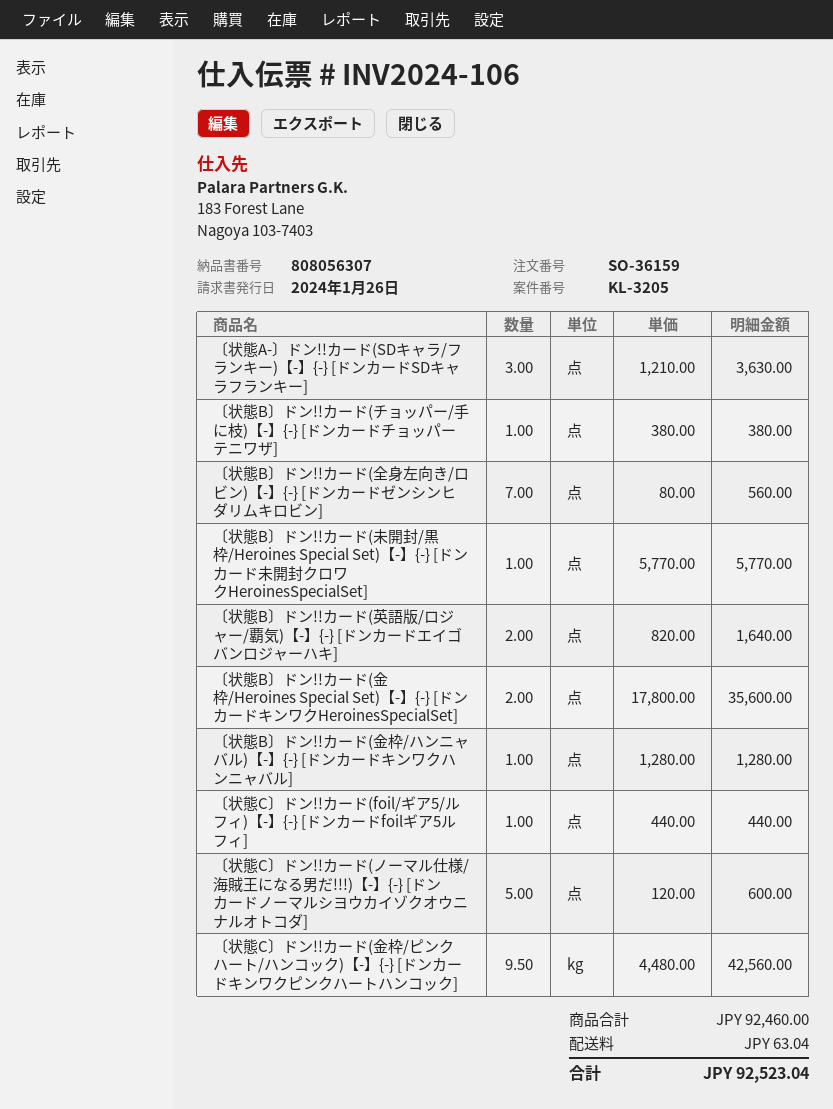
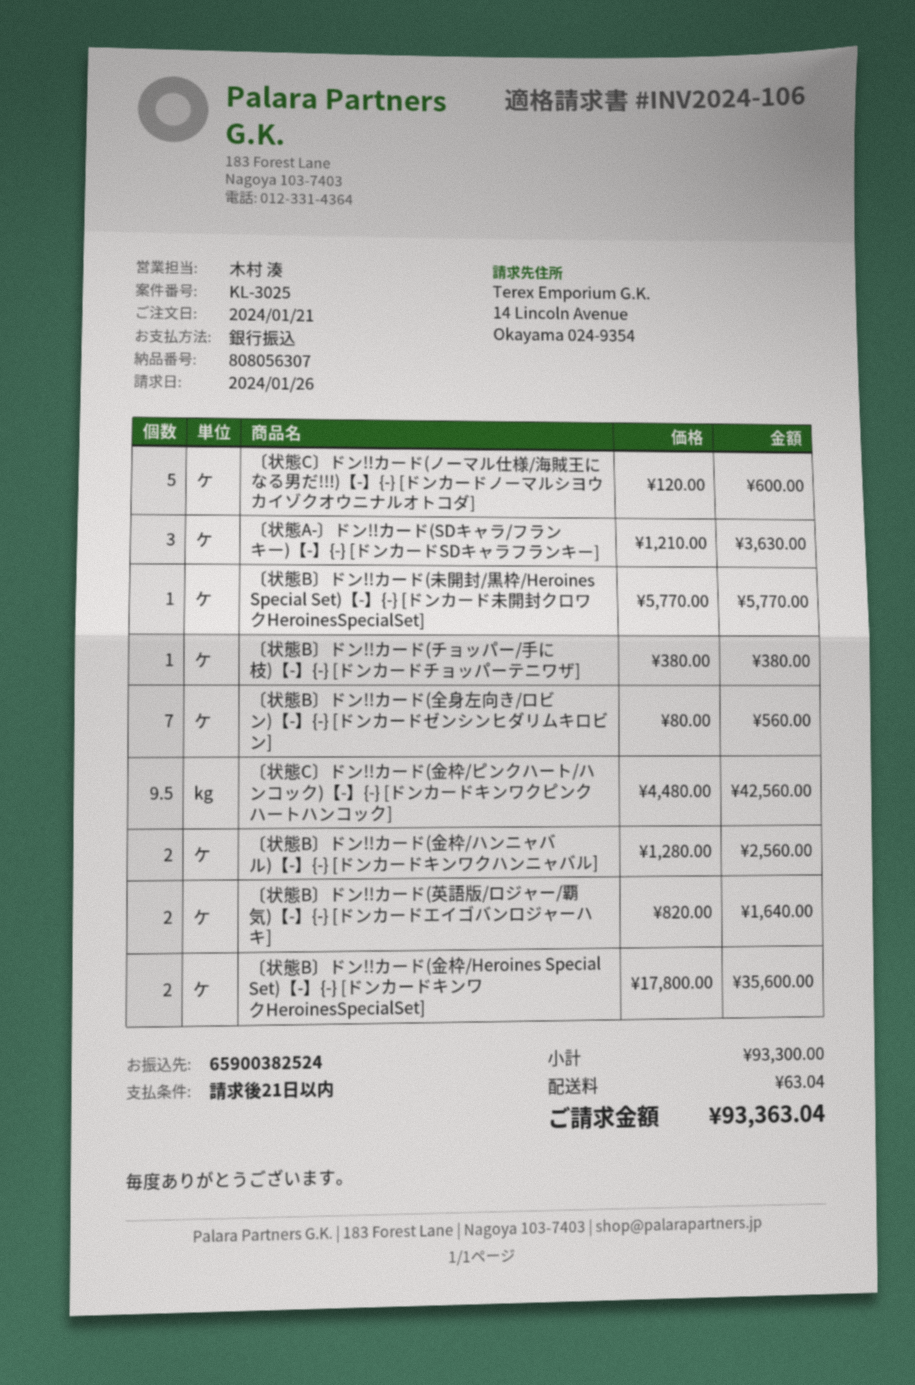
reference: KL-3205 -> KL-3025
〔状態B〕ドン!!カード(金枠/ハンニャバル)【-】{-} [ドンカードキンワクハンニャバル]: 1 x 1280.00 = 1280.00 -> 2 x 1280.00 = 2560.00
〔状態C〕ドン!!カード(foil/ギア5/ルフィ)【-】{-} [ドンカードfoilギア5ルフィ]: 1 x 440.00 = 440.00 -> none
subtotal: 92460.00 -> 93300.00
total: 92523.04 -> 93363.04

